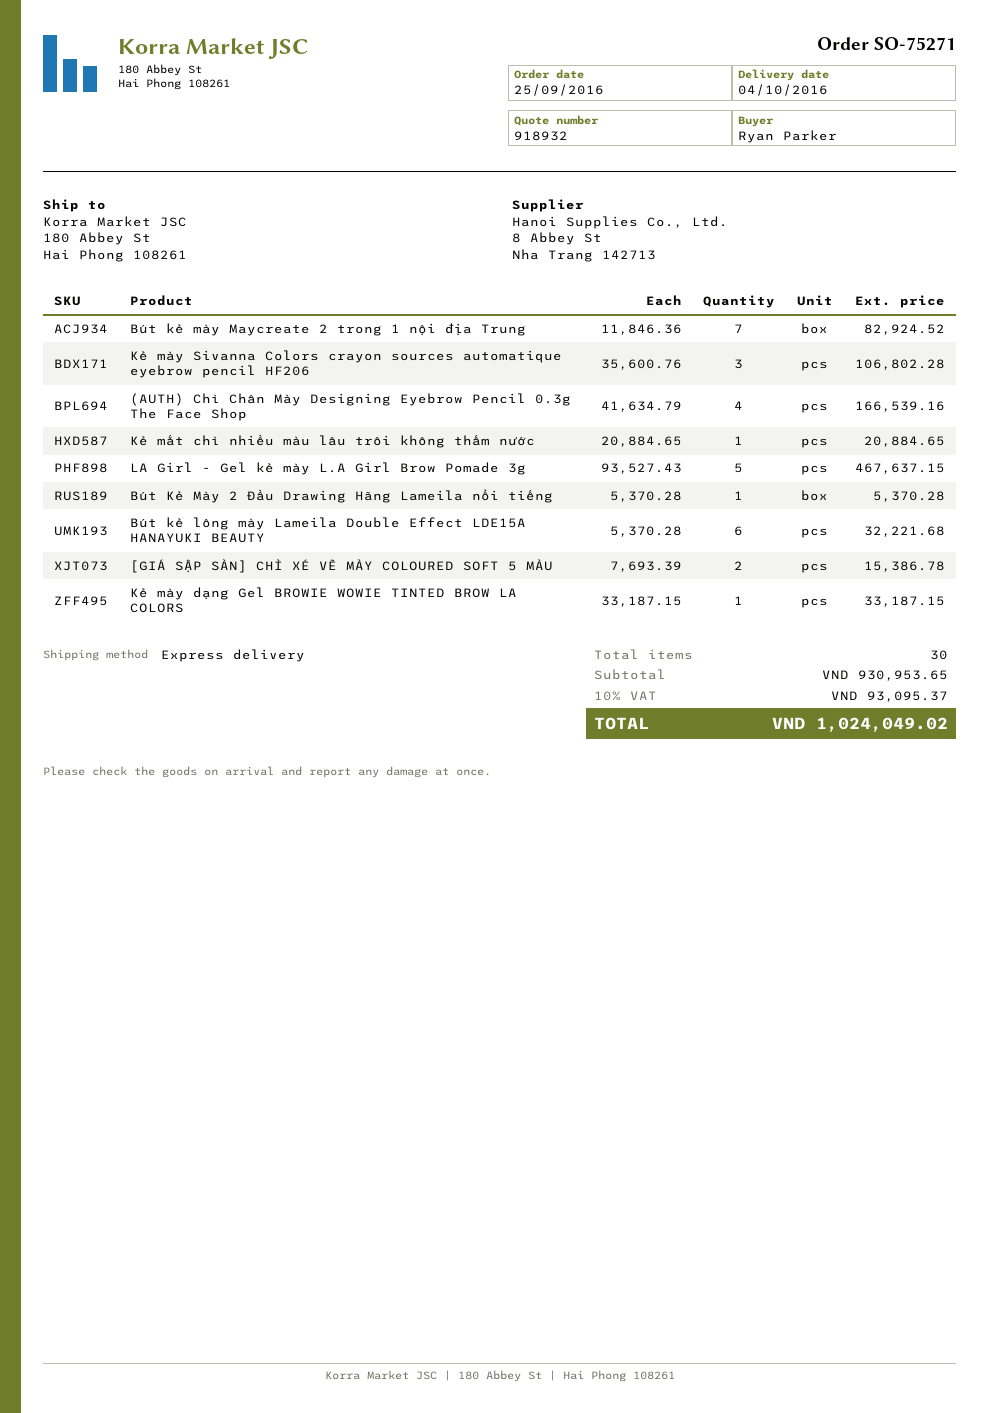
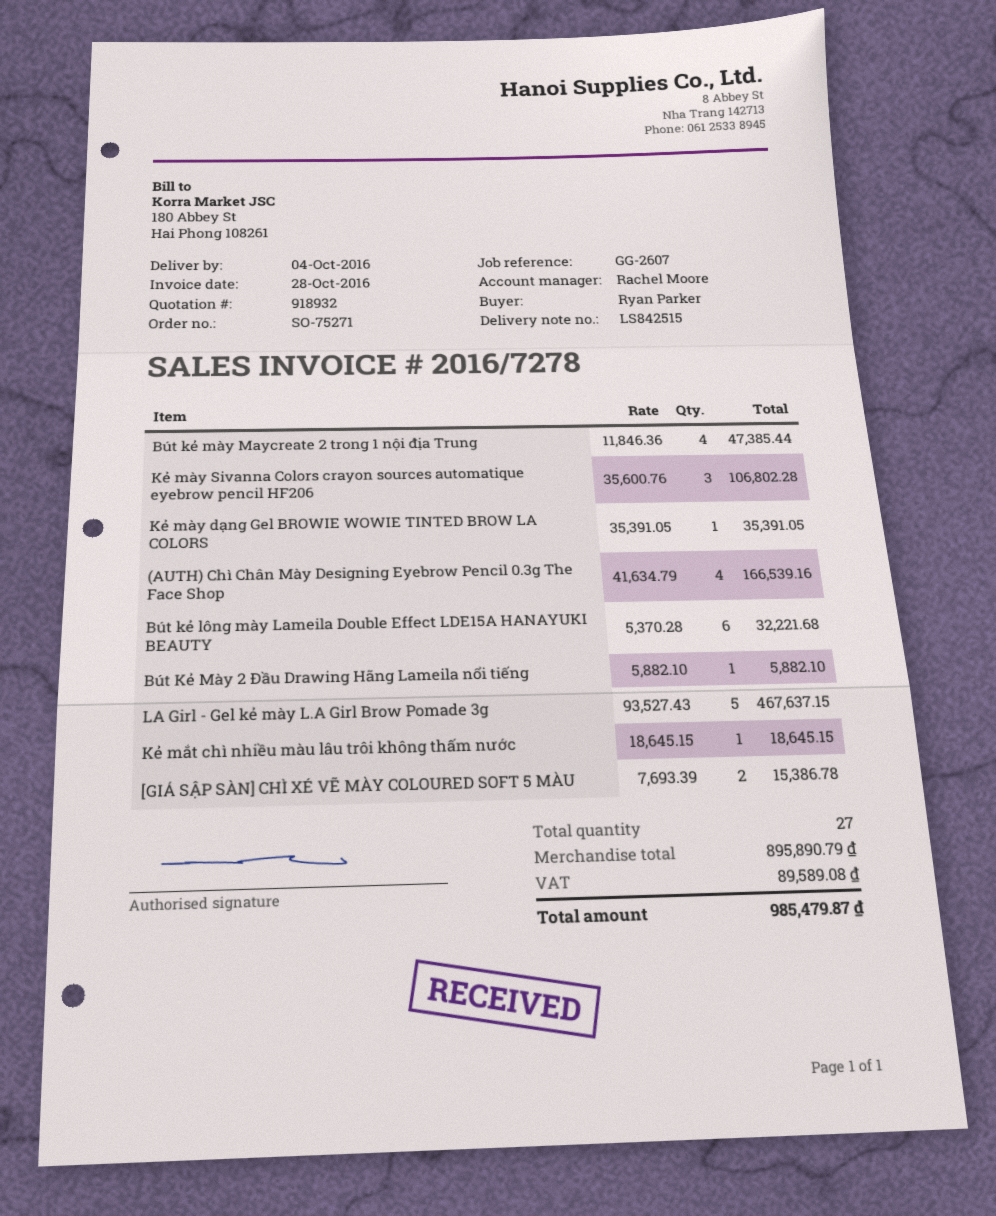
Bút kẻ mày Maycreate 2 trong 1 nội địa Trung: 7 x 11846.36 = 82924.52 -> 4 x 11846.36 = 47385.44
Kẻ mắt chì nhiều màu lâu trôi không thấm nước: 1 x 20884.65 = 20884.65 -> 1 x 18645.15 = 18645.15
Bút Kẻ Mày 2 Đầu Drawing Hãng Lameila nổi tiếng: 1 x 5370.28 = 5370.28 -> 1 x 5882.10 = 5882.10
Kẻ mày dạng Gel BROWIE WOWIE TINTED BROW LA COLORS: 1 x 33187.15 = 33187.15 -> 1 x 35391.05 = 35391.05
total quantity: 30 -> 27
subtotal: 930953.65 -> 895890.79
tax: 93095.37 -> 89589.08
total: 1024049.02 -> 985479.87

